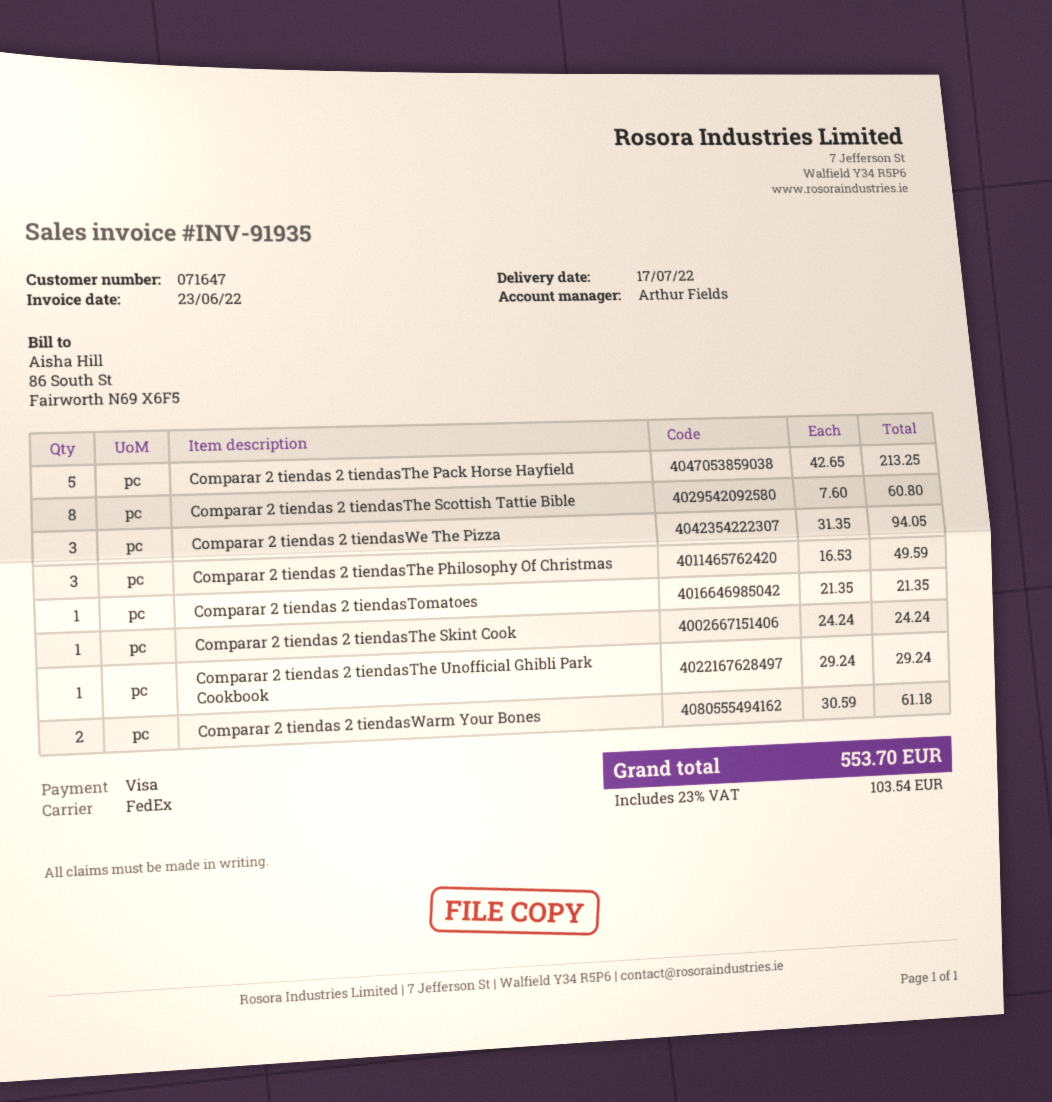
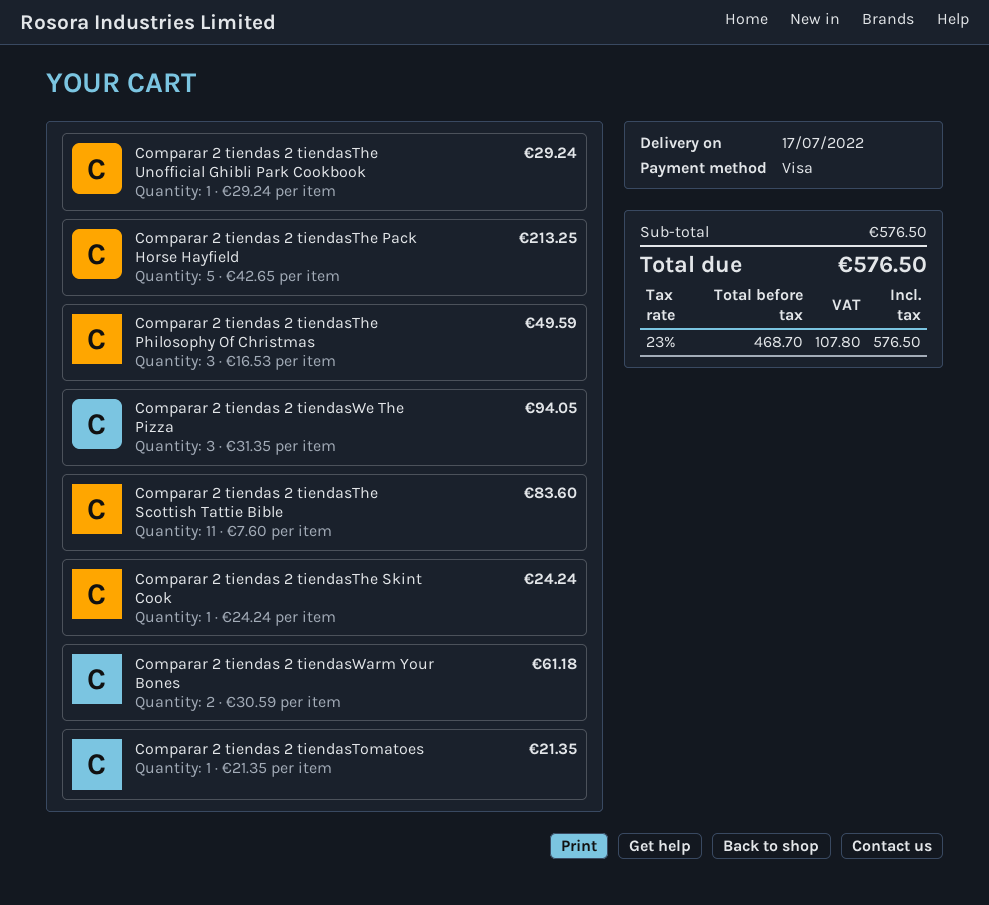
Comparar 2 tiendas 2 tiendasThe Scottish Tattie Bible: 8 x 7.60 = 60.80 -> 11 x 7.60 = 83.60
tax: 23% = 103.54 -> 23% = 107.80
total: 553.70 -> 576.50

